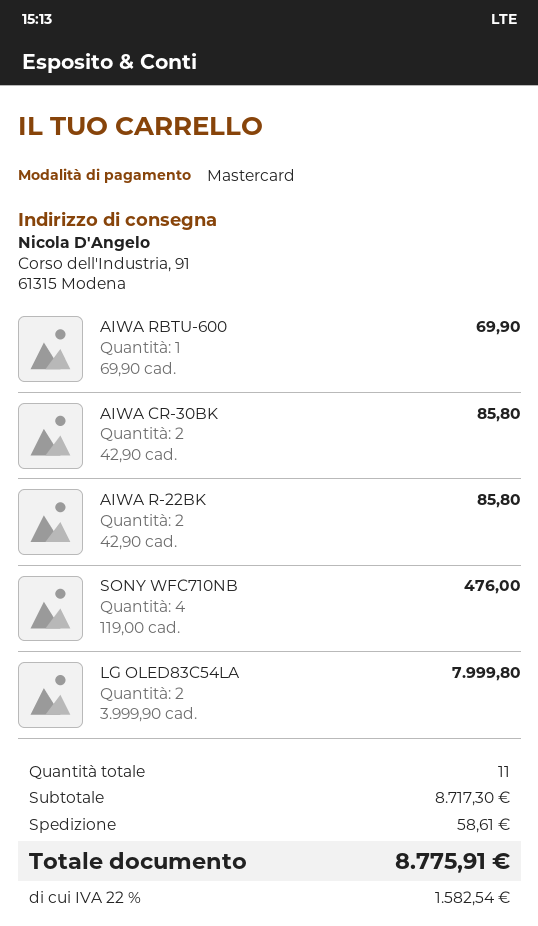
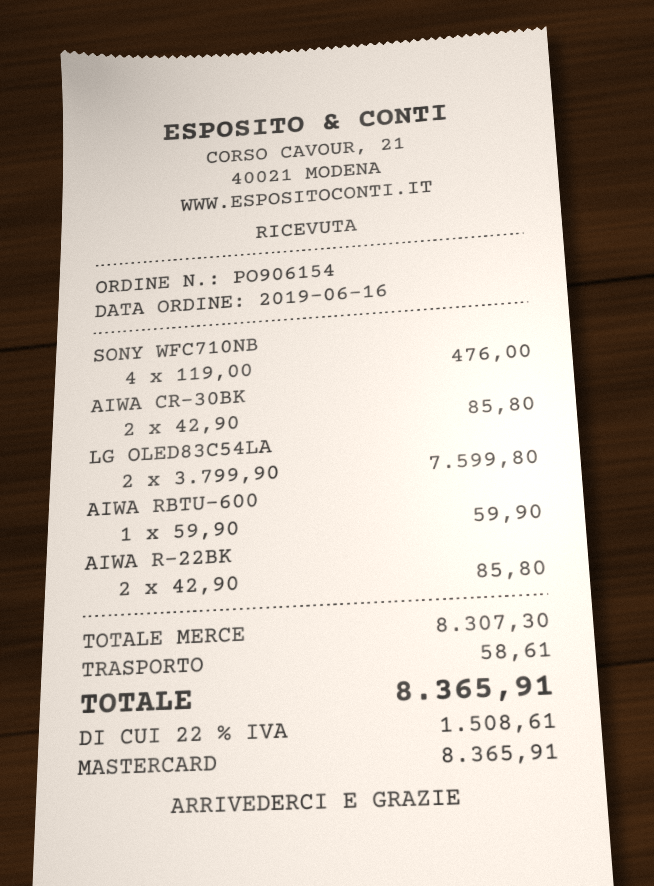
AIWA RBTU-600: 1 x 69.90 = 69.90 -> 1 x 59.90 = 59.90
LG OLED83C54LA: 2 x 3999.90 = 7999.80 -> 2 x 3799.90 = 7599.80
subtotal: 8717.30 -> 8307.30
tax: 22% = 1582.54 -> 22% = 1508.61
total: 8775.91 -> 8365.91

